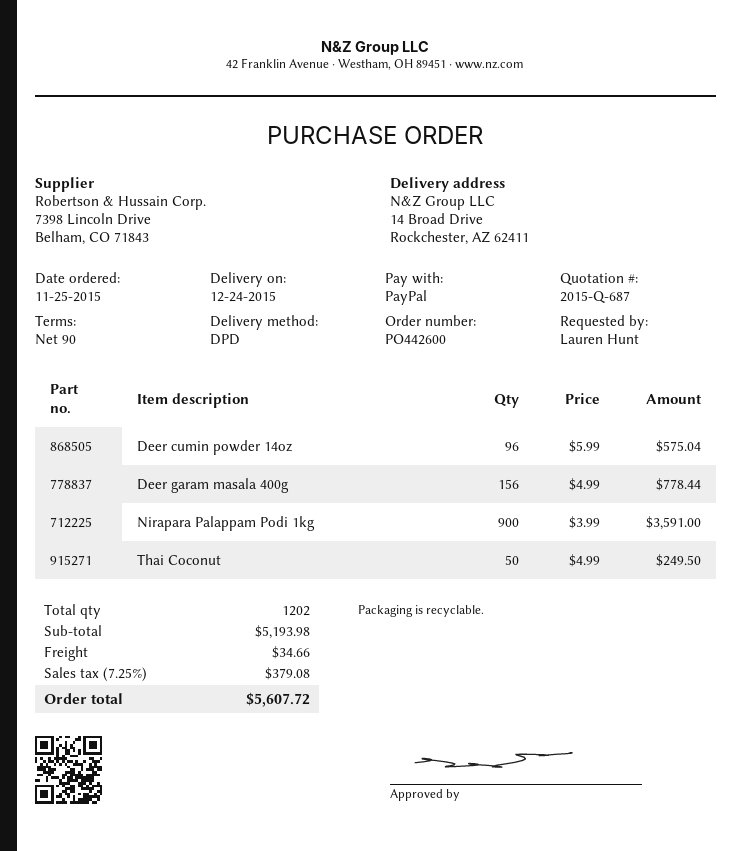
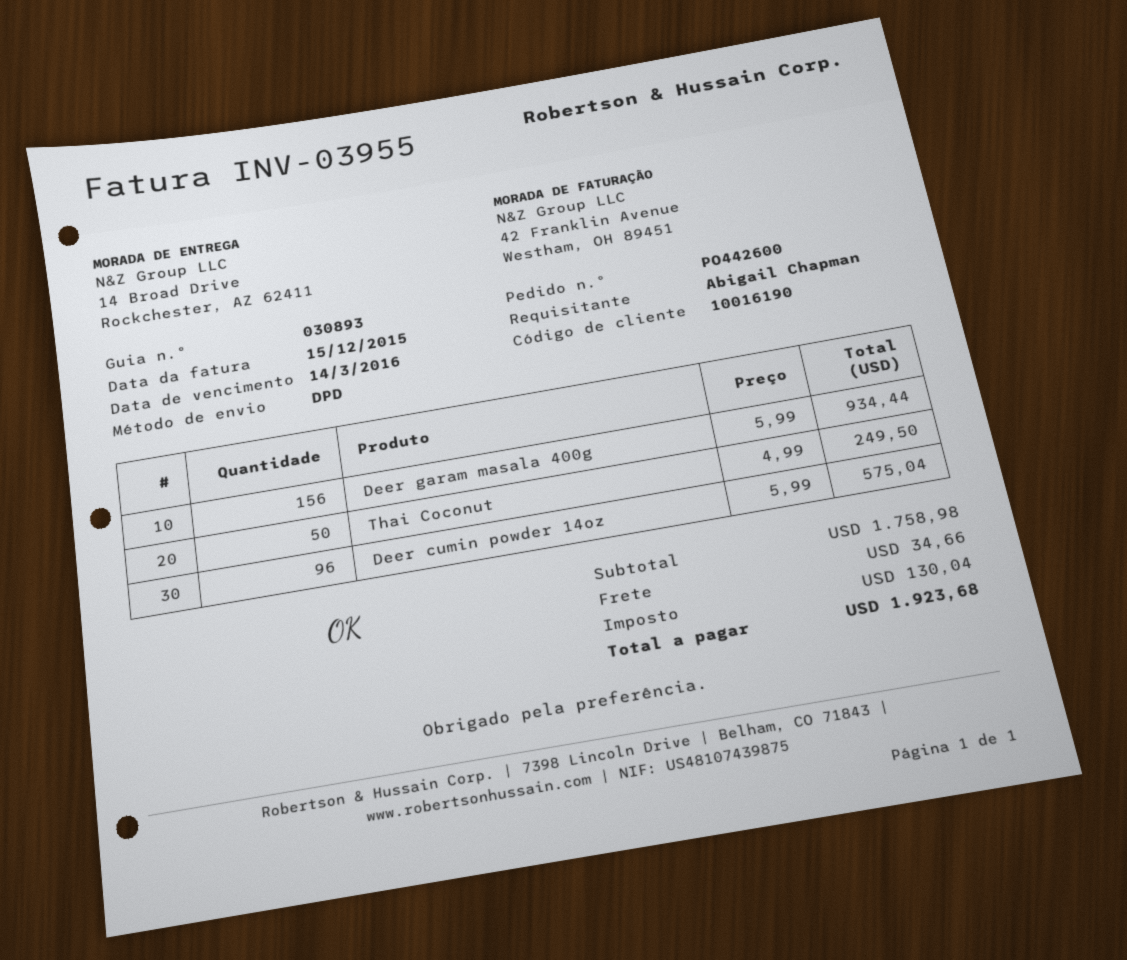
ordered by: Lauren Hunt -> Abigail Chapman
Deer garam masala 400g: 156 x 4.99 = 778.44 -> 156 x 5.99 = 934.44
Nirapara Palappam Podi 1kg: 900 x 3.99 = 3591.00 -> none
subtotal: 5193.98 -> 1758.98
tax: 379.08 -> 130.04
total: 5607.72 -> 1923.68

